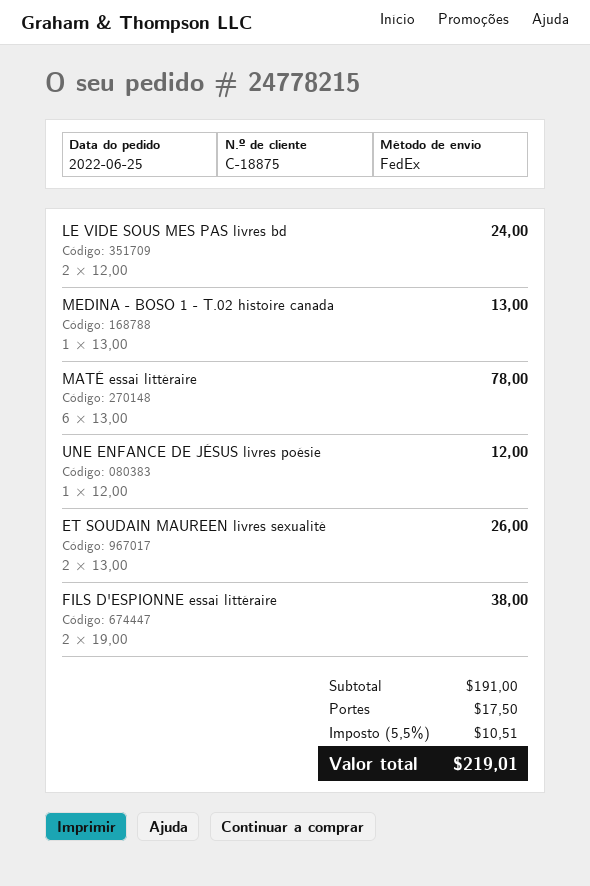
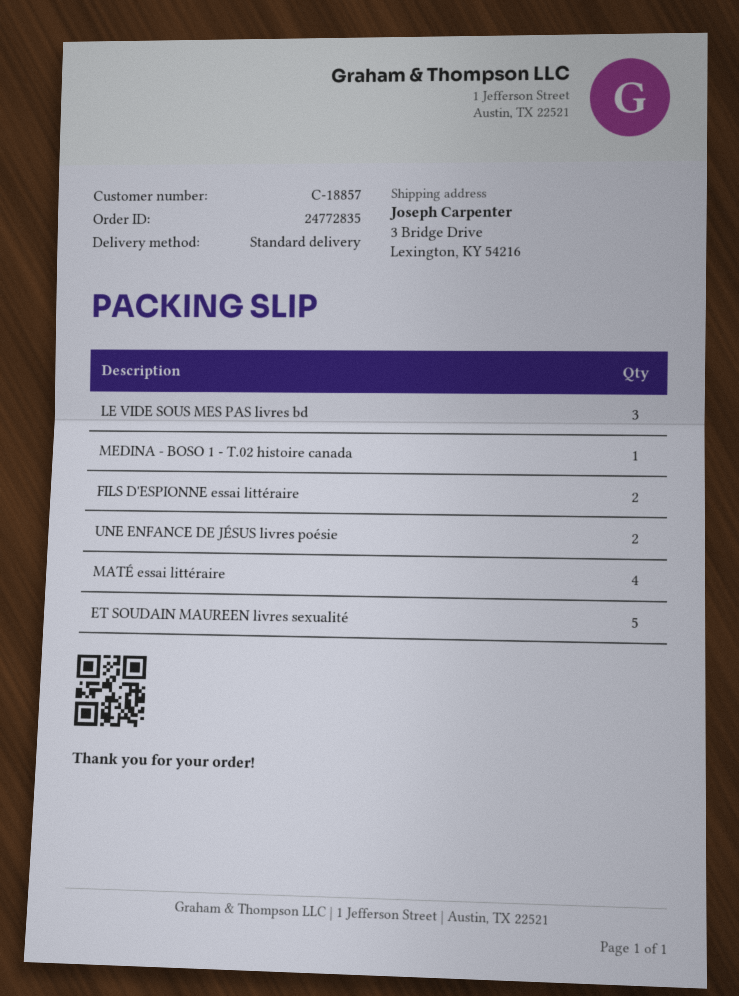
order number: 24778215 -> 24772835
customer number: C-18875 -> C-18857
shipping method: FedEx -> standard
LE VIDE SOUS MES PAS livres bd: 2 -> 3
MATÉ essai littéraire: 6 -> 4
UNE ENFANCE DE JÉSUS livres poésie: 1 -> 2
ET SOUDAIN MAUREEN livres sexualité: 2 -> 5

